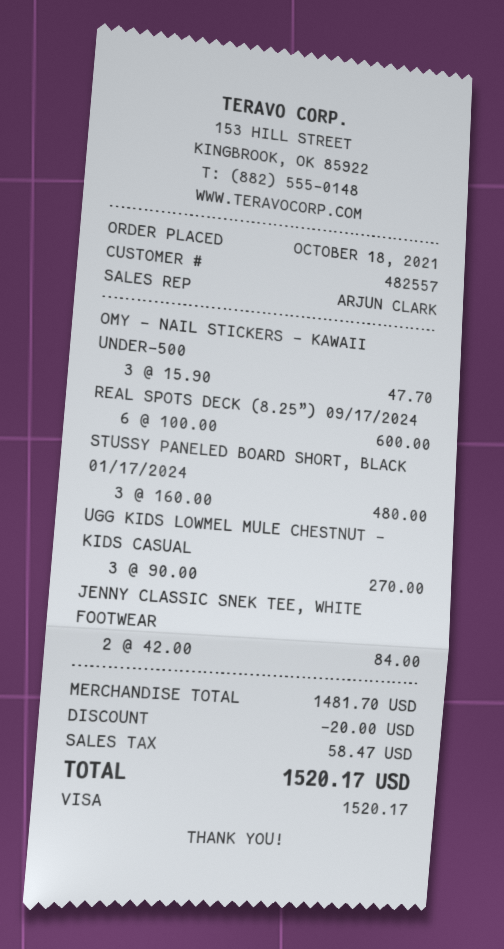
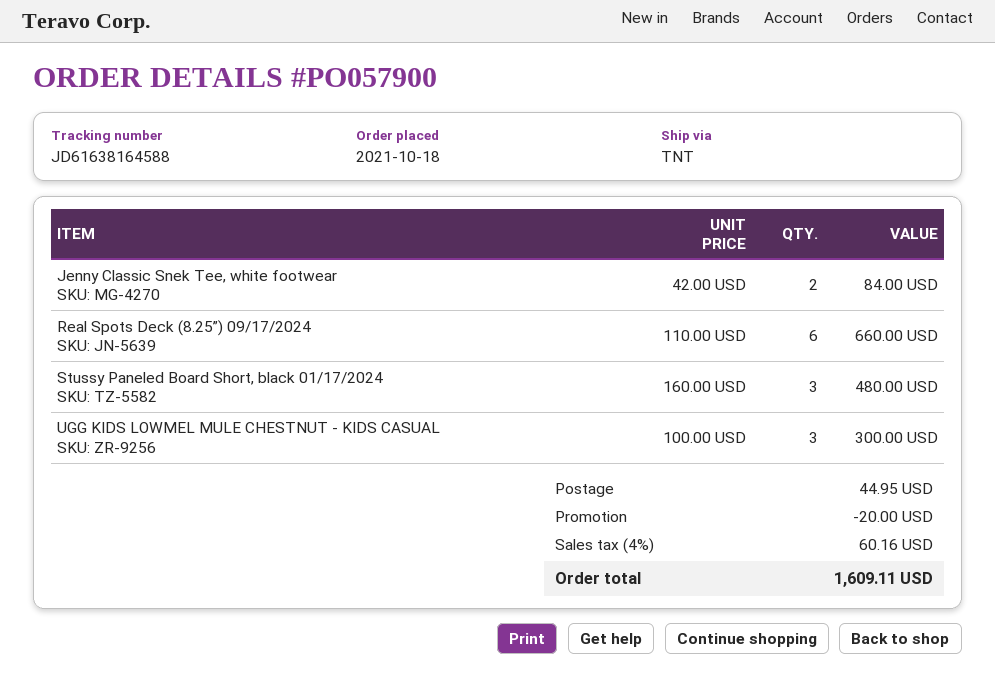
OMY - NAIL STICKERS - KAWAII UNDER-500: 3 x 15.90 = 47.70 -> none
REAL SPOTS DECK (8.25”) 09/17/2024: 6 x 100.00 = 600.00 -> 6 x 110.00 = 660.00
UGG KIDS LOWMEL MULE CHESTNUT - KIDS CASUAL: 3 x 90.00 = 270.00 -> 3 x 100.00 = 300.00
shipping: none -> 44.95
tax: 58.47 -> 60.16
total: 1520.17 -> 1609.11

